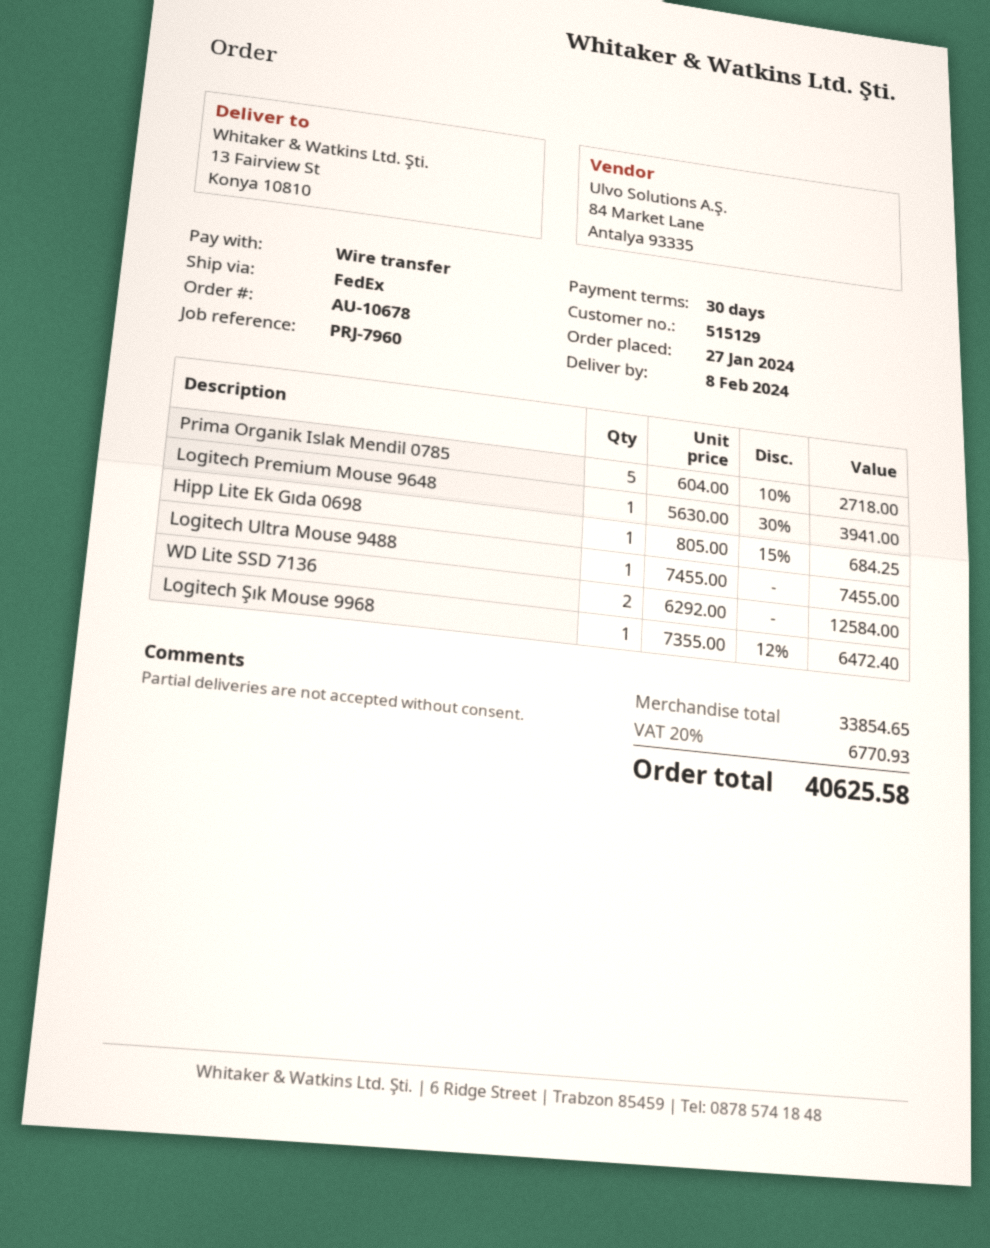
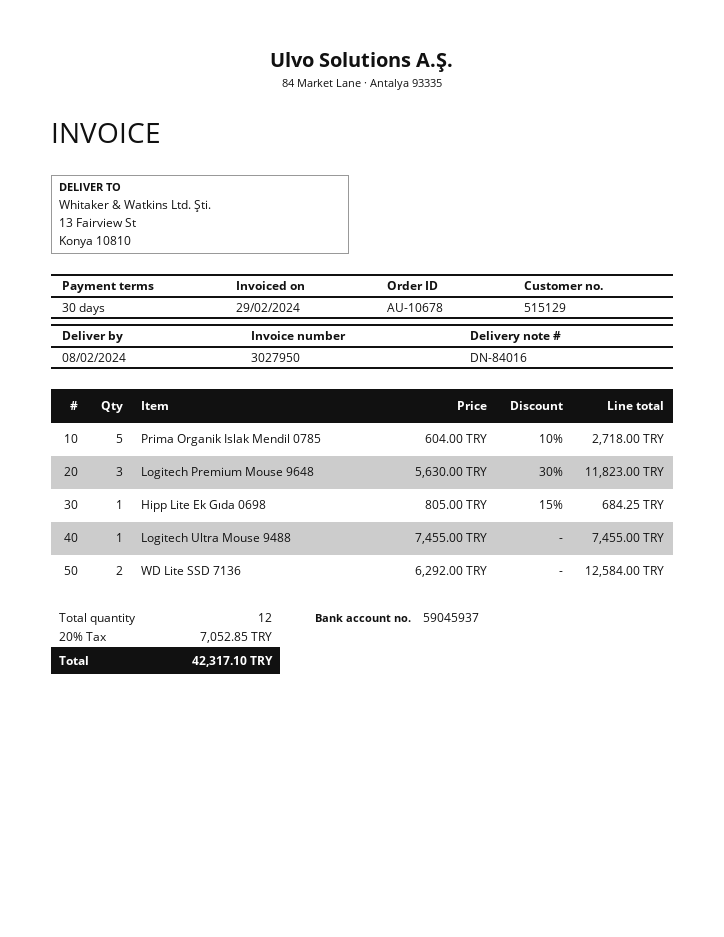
Logitech Premium Mouse 9648: 1 x 5630.00 - 30% = 3941.00 -> 3 x 5630.00 - 30% = 11823.00
Logitech Şık Mouse 9968: 1 x 7355.00 - 12% = 6472.40 -> none
tax: 20% = 6770.93 -> 20% = 7052.85
total: 40625.58 -> 42317.10

